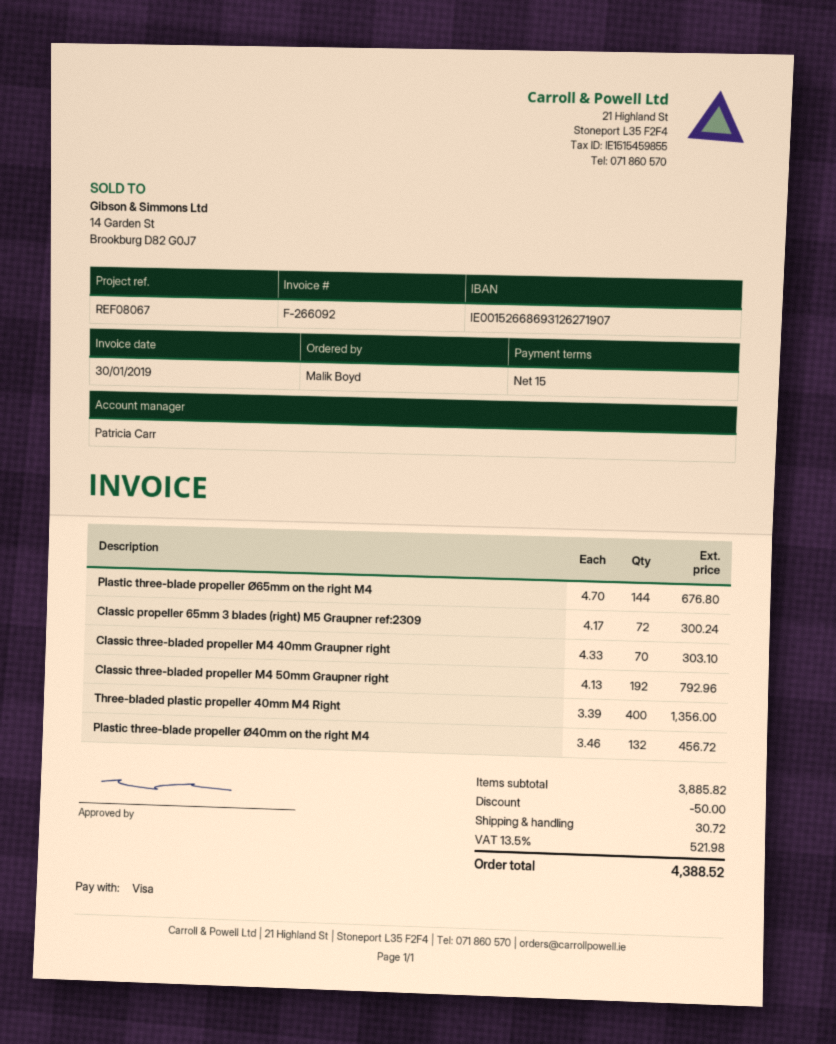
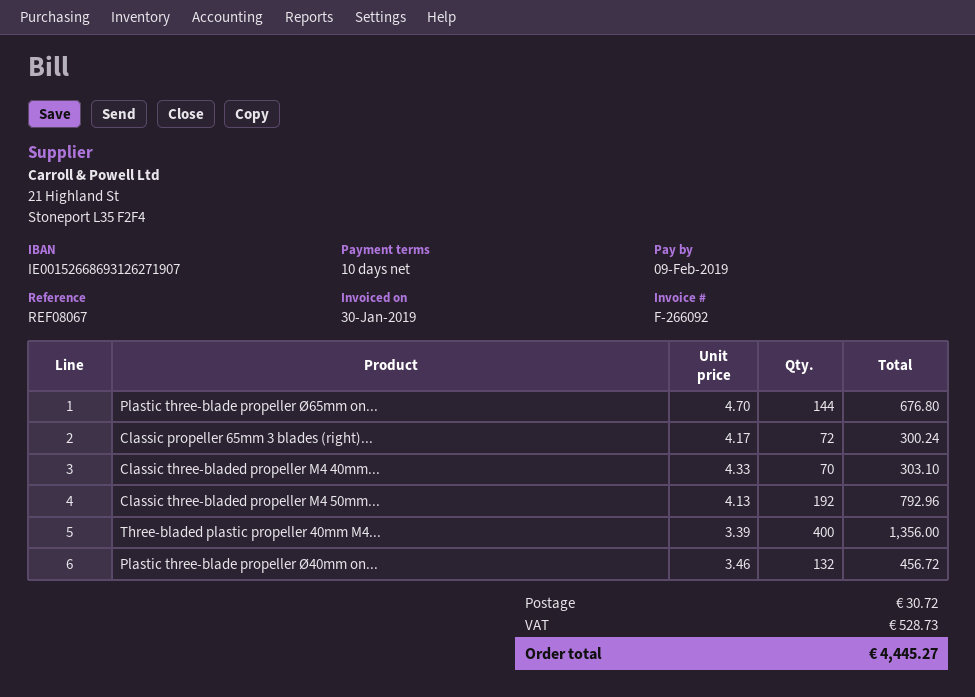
payment terms: 15 days -> 10 days
discount: 50.00 -> none
tax: 521.98 -> 528.73
total: 4388.52 -> 4445.27

